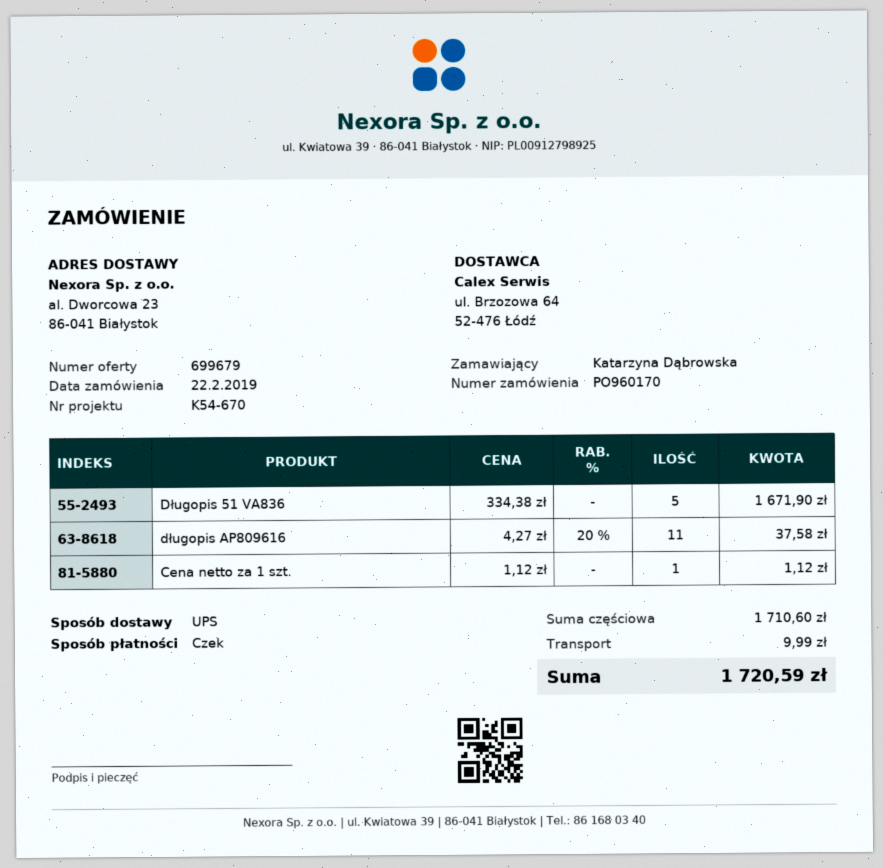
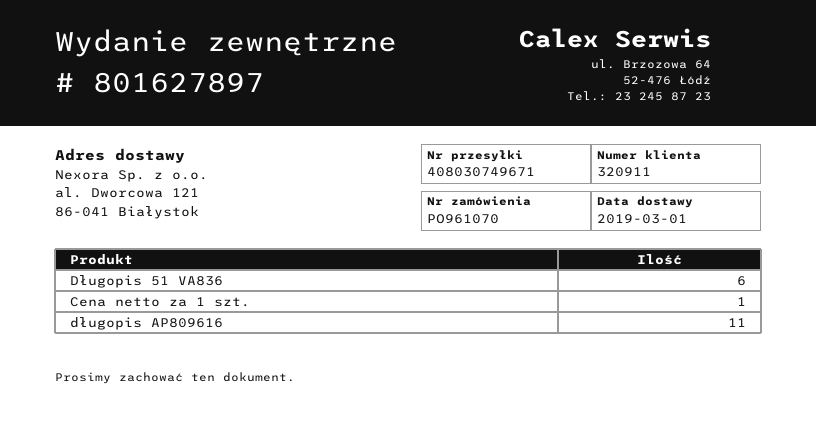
order number: PO960170 -> PO961070
ship to: al. Dworcowa 23, 86-041 Białystok -> al. Dworcowa 121, 86-041 Białystok
Długopis 51 VA836: 5 -> 6

